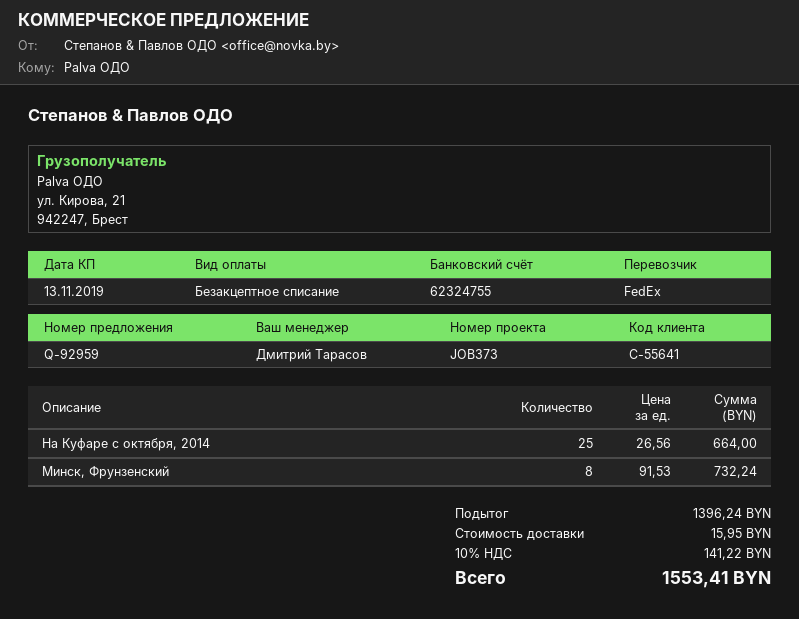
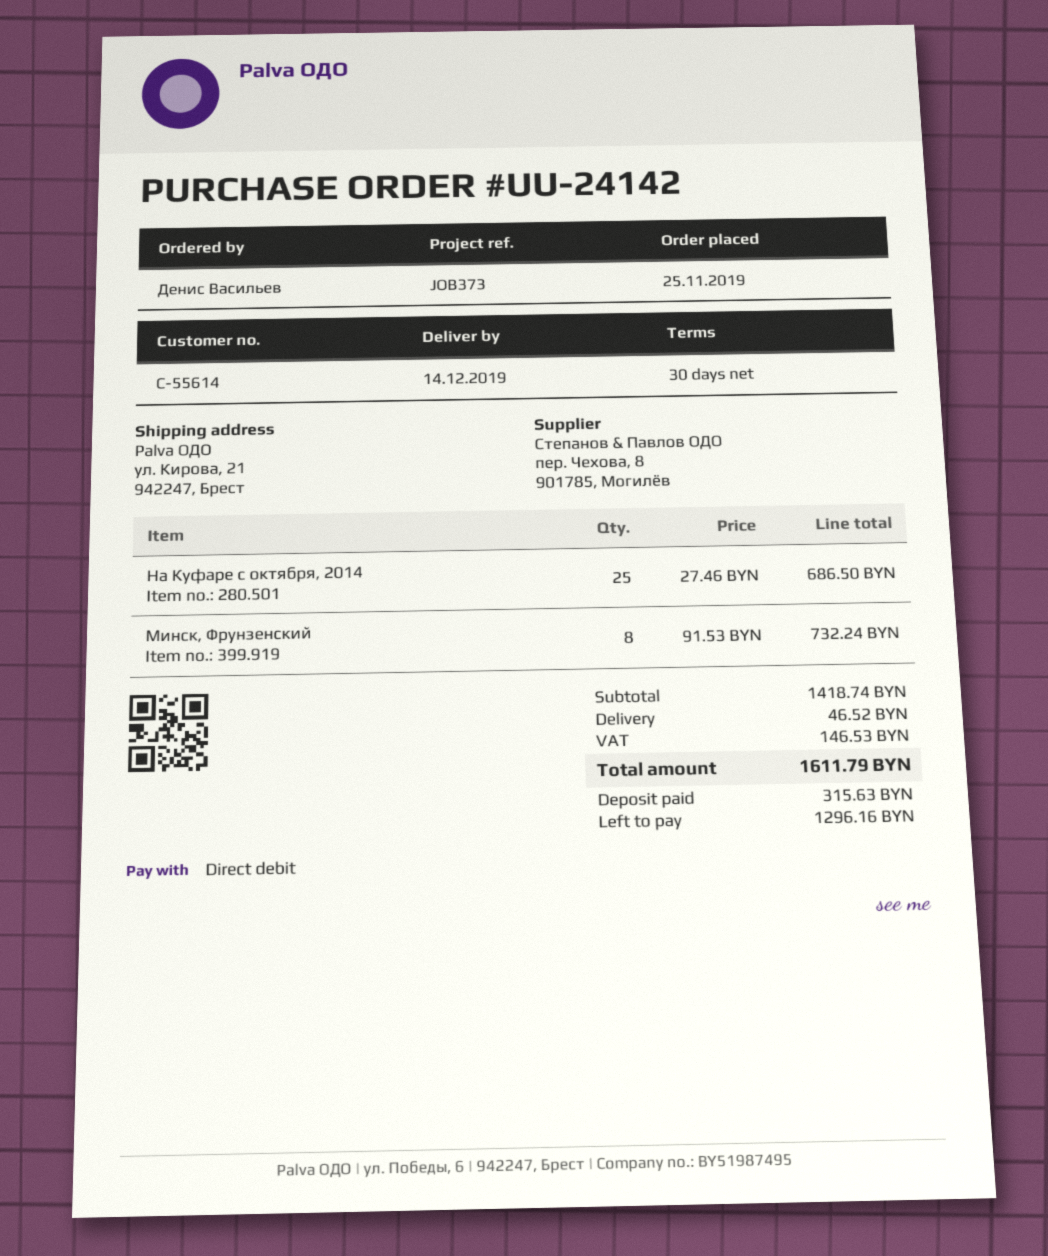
customer number: C-55641 -> C-55614
На Куфаре с октября, 2014: 25 x 26.56 = 664.00 -> 25 x 27.46 = 686.50
subtotal: 1396.24 -> 1418.74
shipping: 15.95 -> 46.52
tax: 141.22 -> 146.53
total: 1553.41 -> 1611.79

